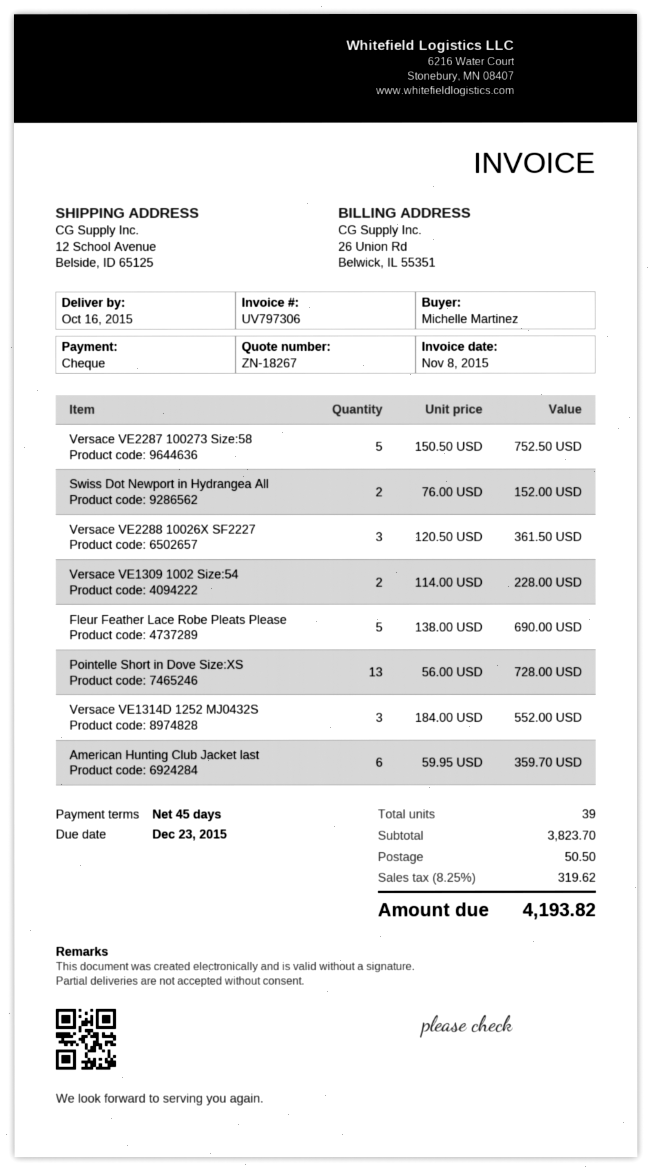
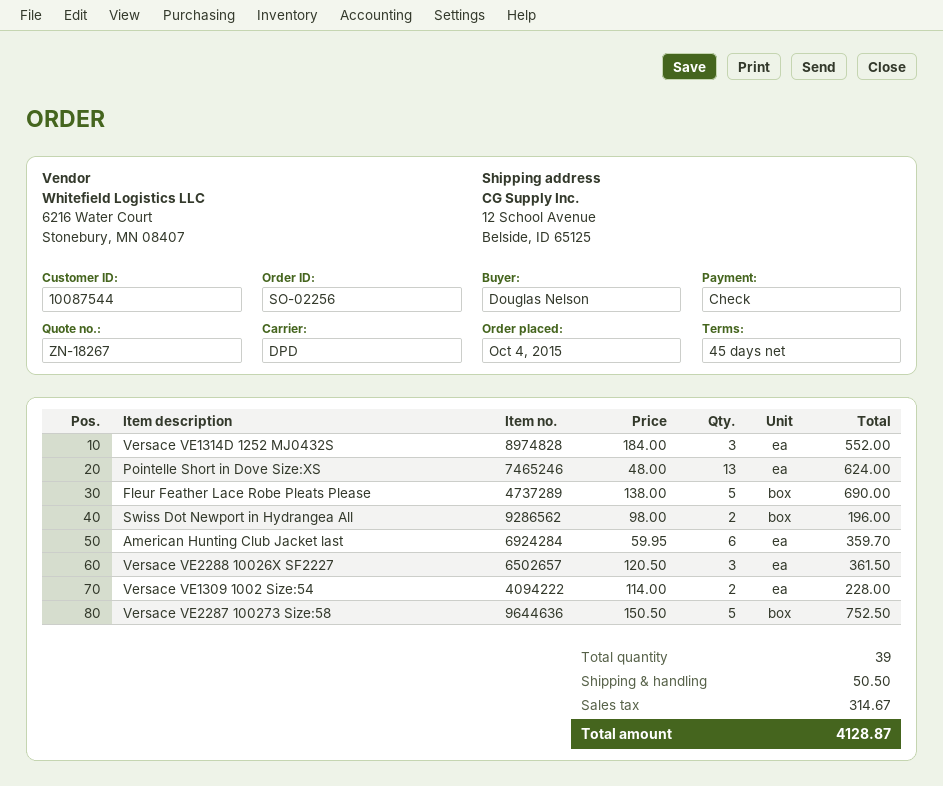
ordered by: Michelle Martinez -> Douglas Nelson
Swiss Dot Newport in Hydrangea All: 2 x 76.00 = 152.00 -> 2 x 98.00 = 196.00
Pointelle Short in Dove Size:XS: 13 x 56.00 = 728.00 -> 13 x 48.00 = 624.00
tax: 319.62 -> 314.67
total: 4193.82 -> 4128.87

